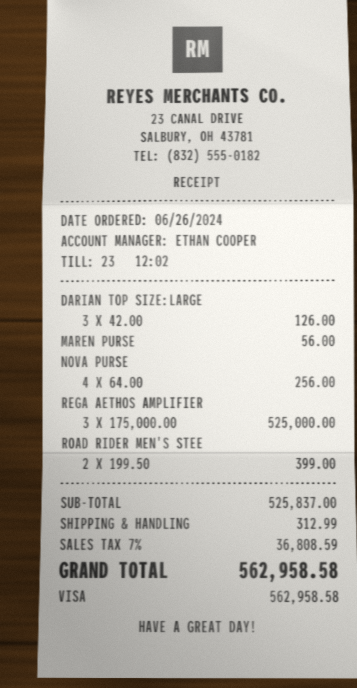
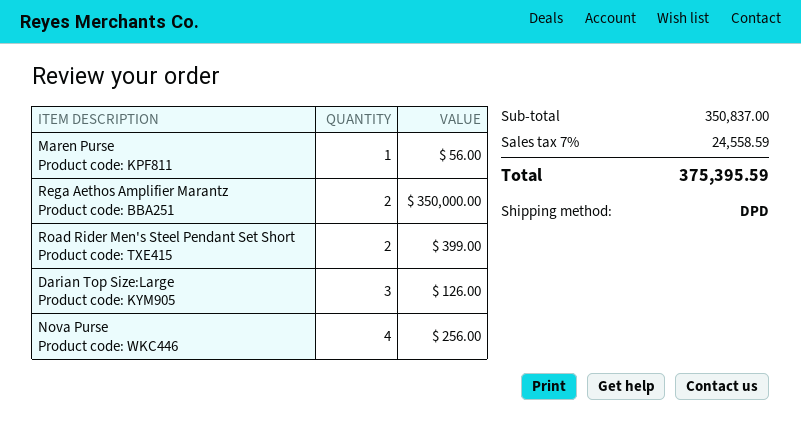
REGA AETHOS AMPLIFIER: 3 for 525000.00 -> 2 for 350000.00
subtotal: 525837.00 -> 350837.00
shipping: 312.99 -> none
tax: 7% = 36808.59 -> 7% = 24558.59
total: 562958.58 -> 375395.59

